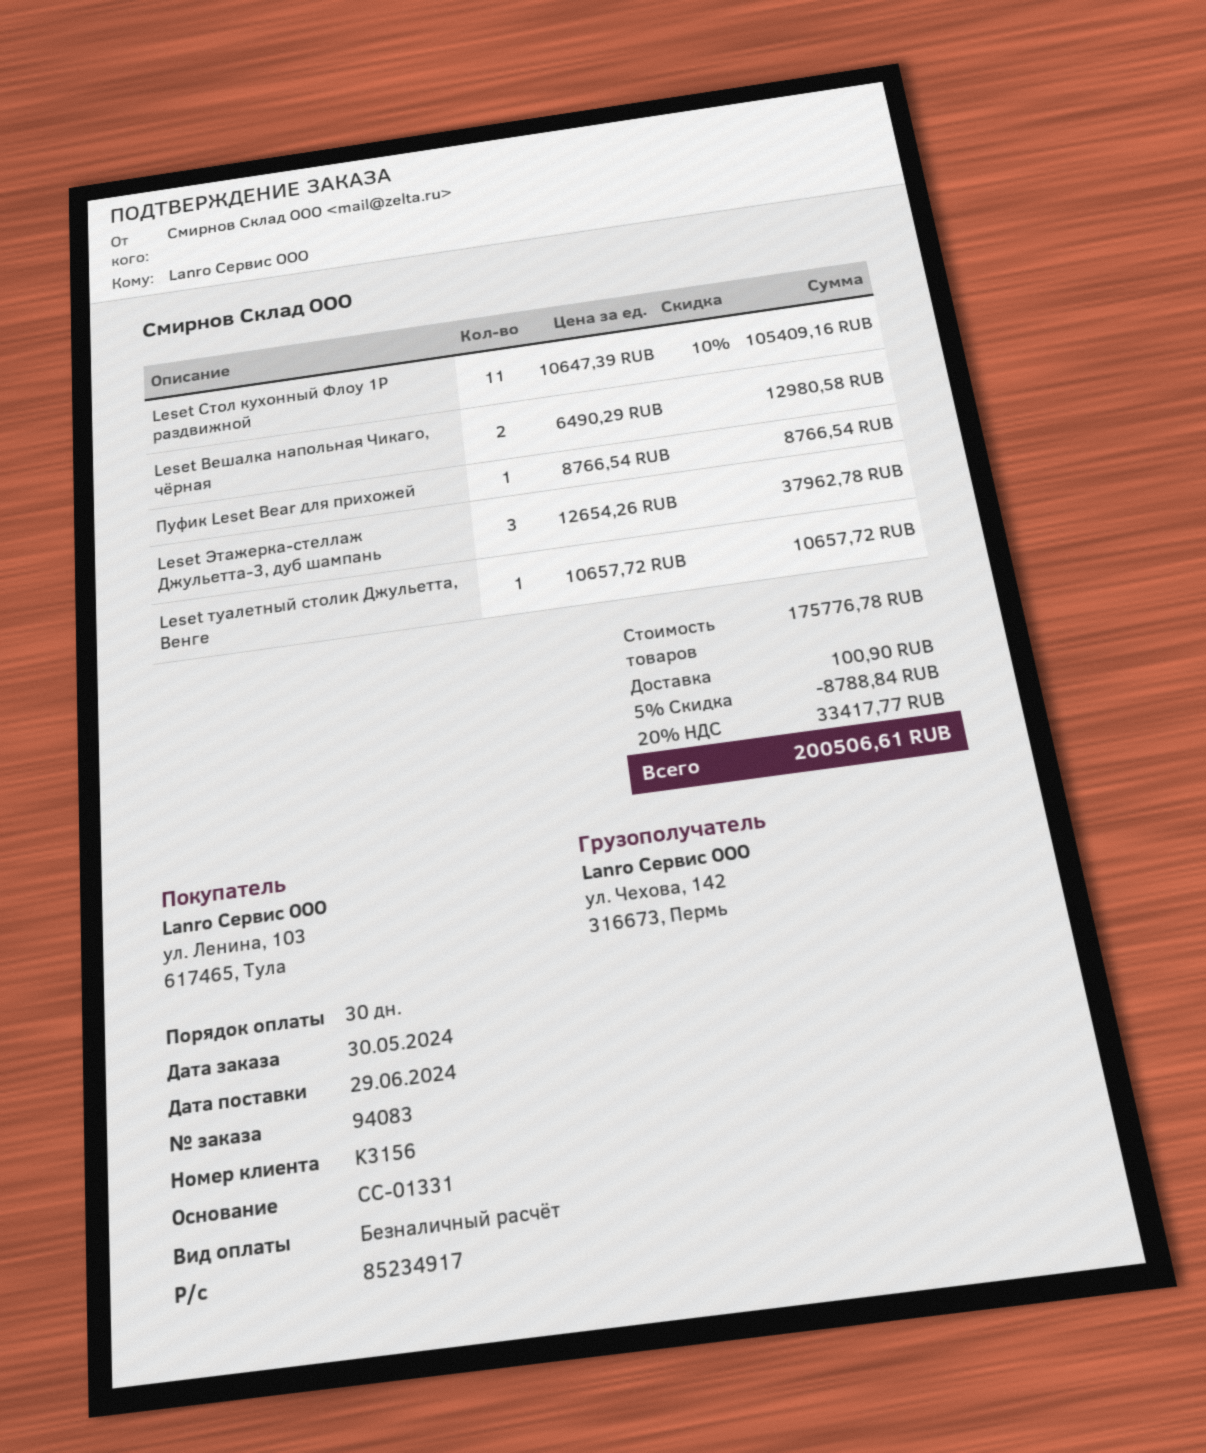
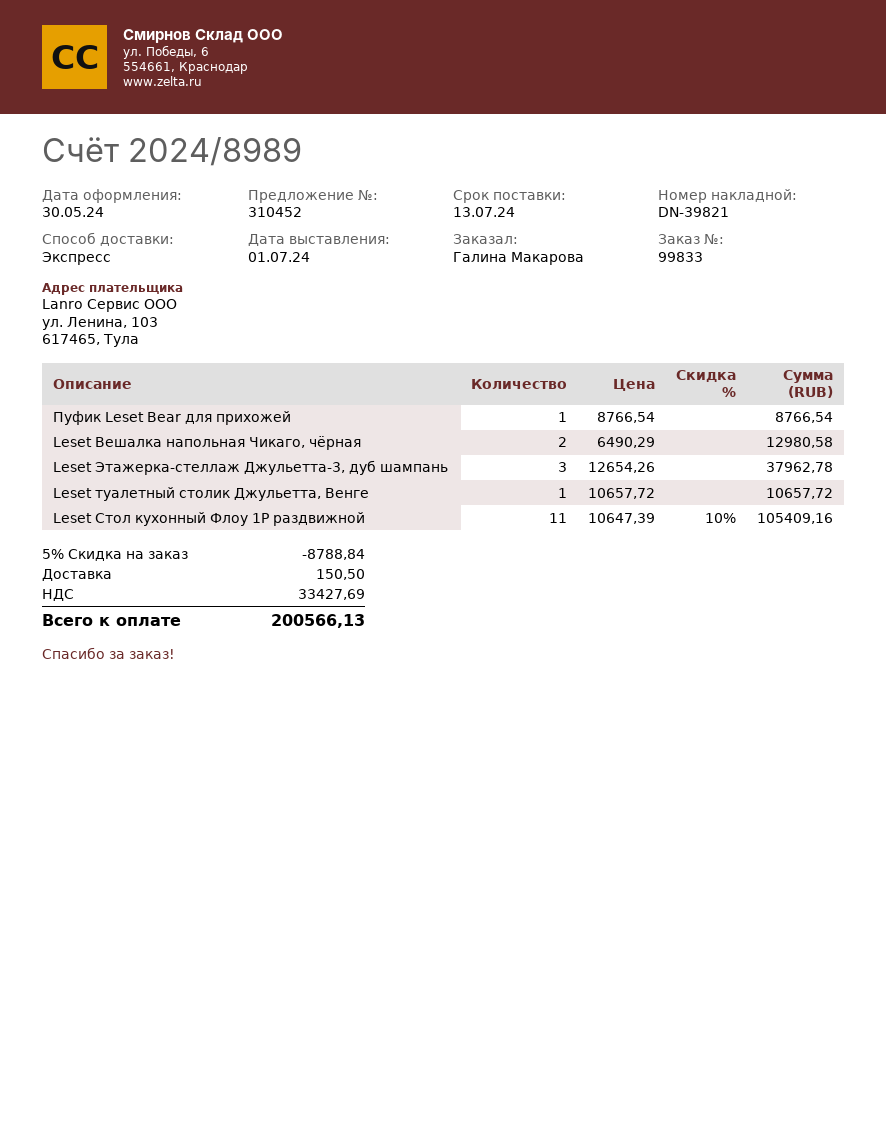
order number: 94083 -> 99833
delivery date: 2024-06-29 -> 2024-07-13
shipping: 100.90 -> 150.50
tax: 33417.77 -> 33427.69
total: 200506.61 -> 200566.13

